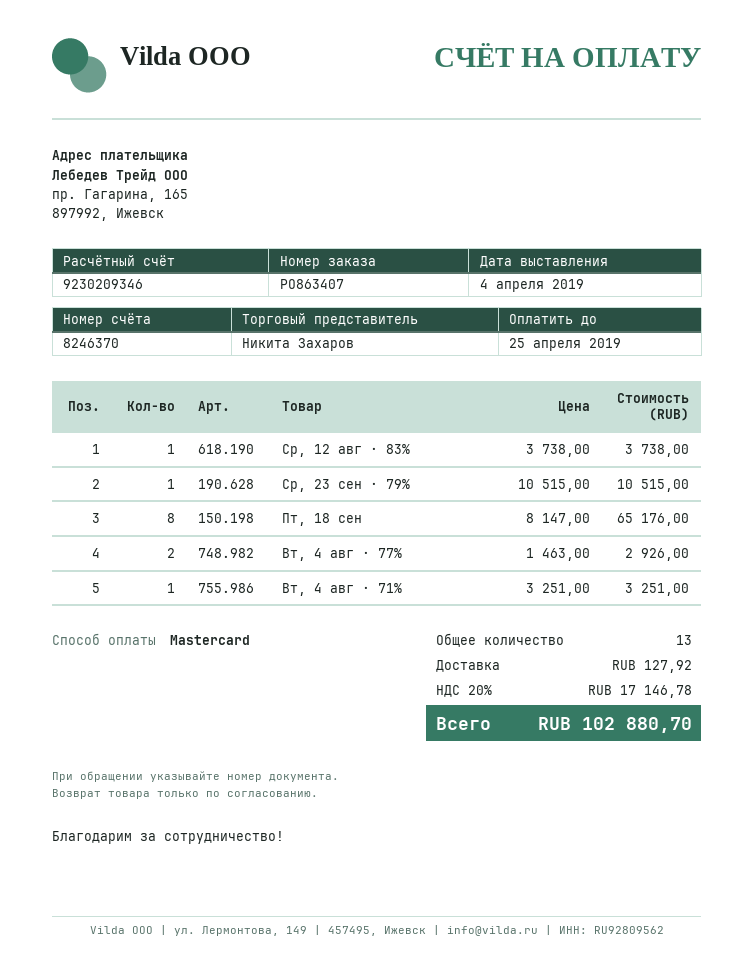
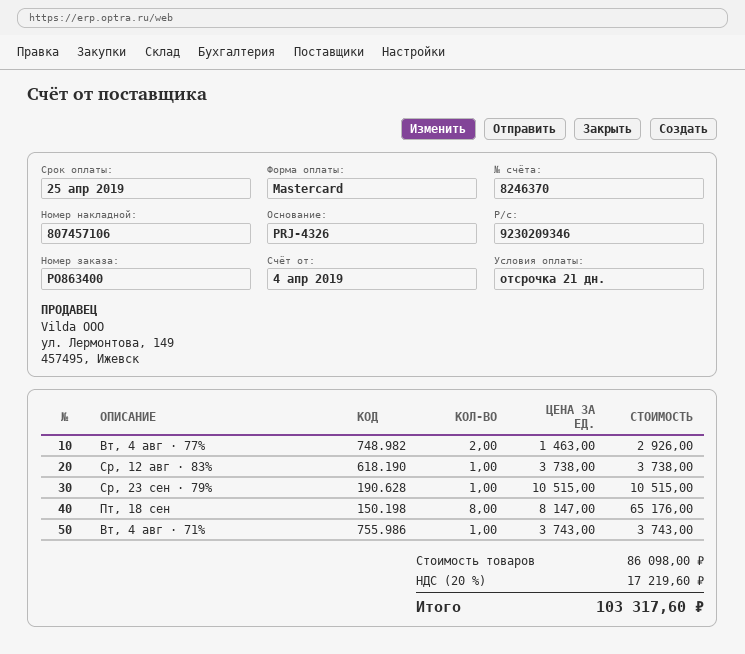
order number: PO863407 -> PO863400
Вт, 4 авг · 71%: 1 x 3251.00 = 3251.00 -> 1 x 3743.00 = 3743.00
shipping: 127.92 -> none
tax: 20% = 17146.78 -> 20% = 17219.60
total: 102880.70 -> 103317.60

